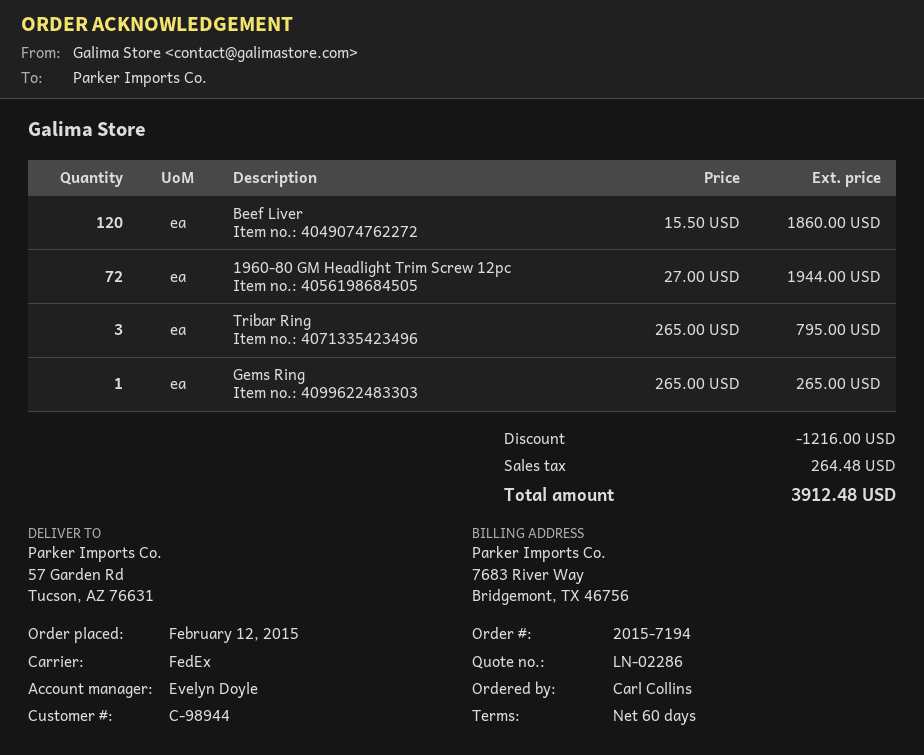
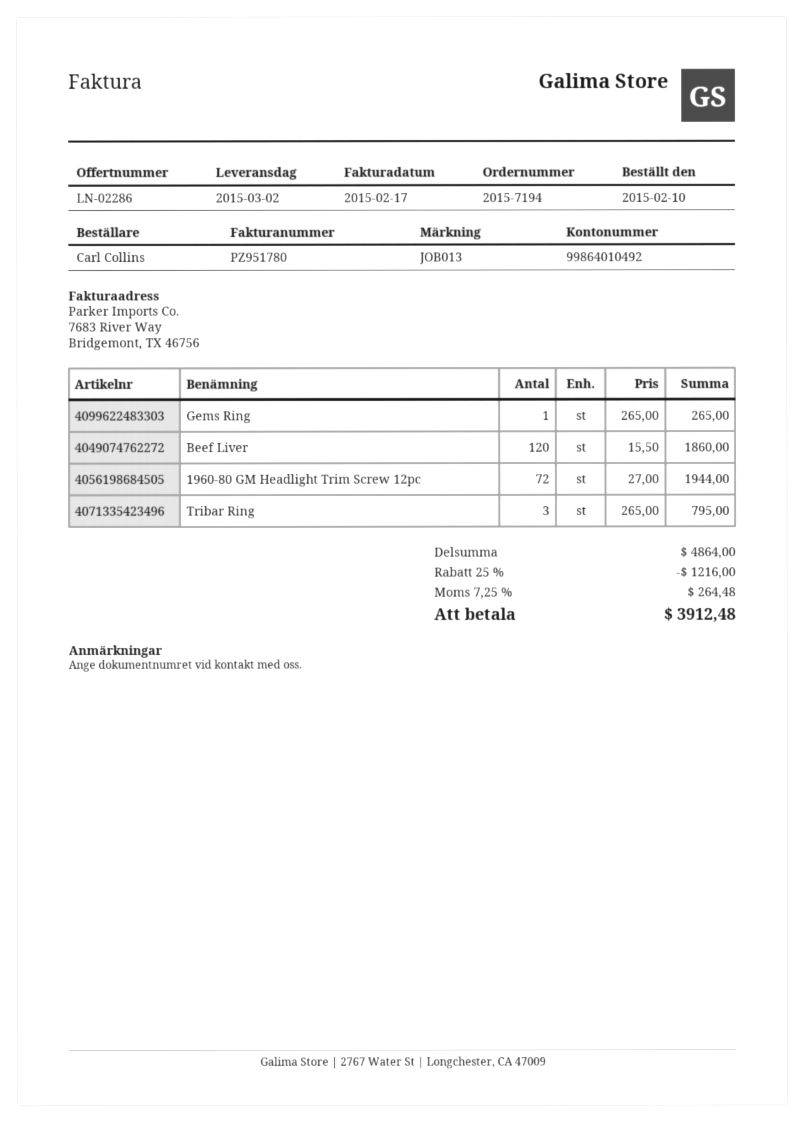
order date: 2015-02-12 -> 2015-02-10

